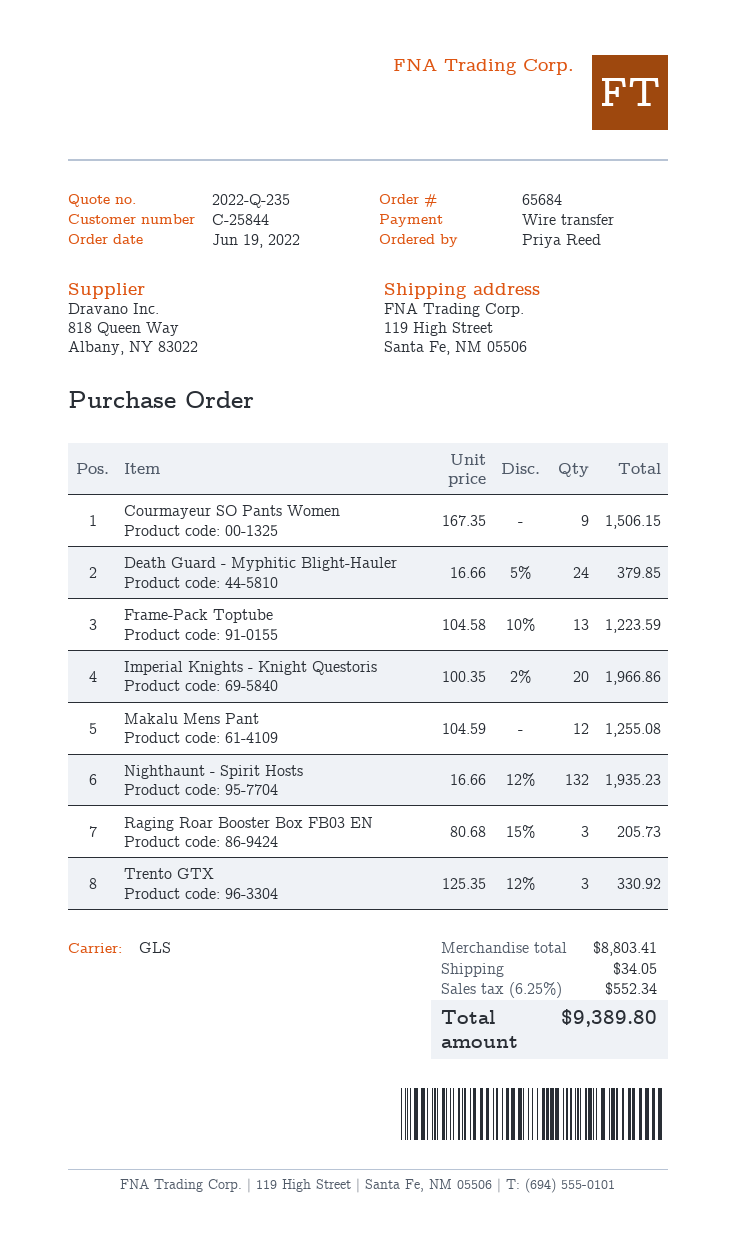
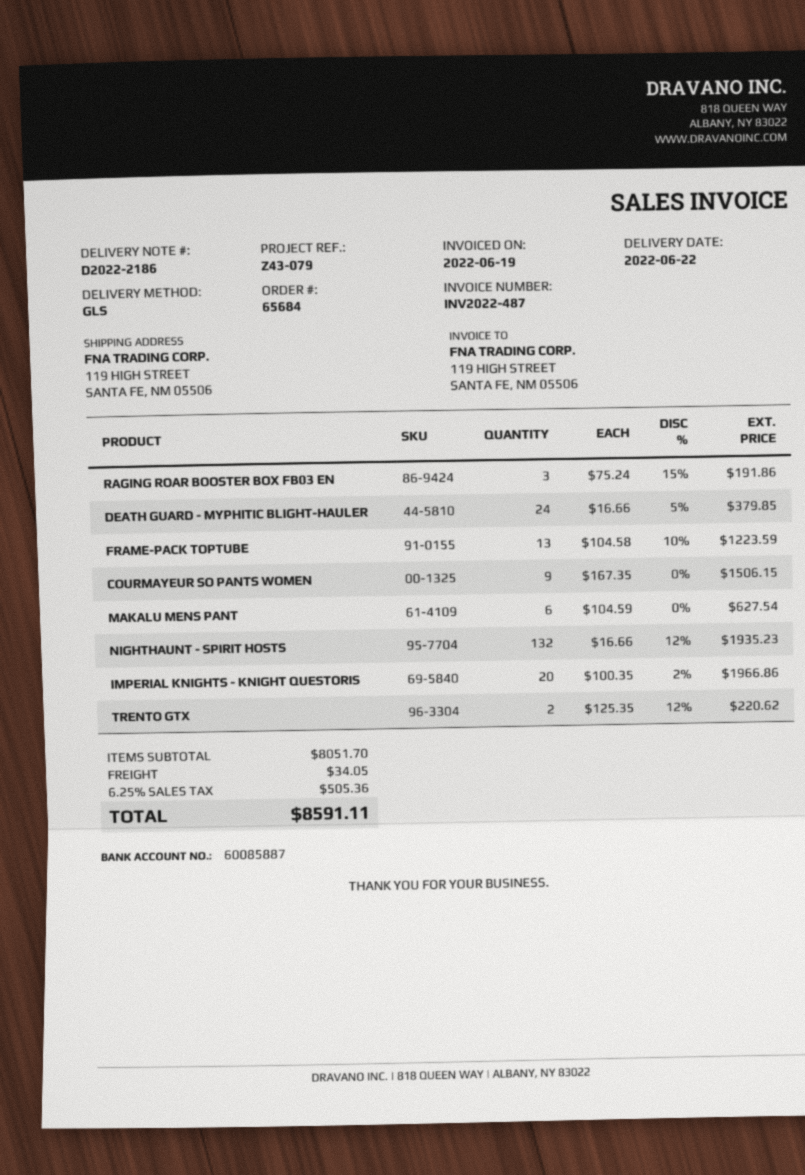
Makalu Mens Pant: 12 x 104.59 = 1255.08 -> 6 x 104.59 = 627.54
Raging Roar Booster Box FB03 EN: 3 x 80.68 - 15% = 205.73 -> 3 x 75.24 - 15% = 191.86
Trento GTX: 3 x 125.35 - 12% = 330.92 -> 2 x 125.35 - 12% = 220.62
subtotal: 8803.41 -> 8051.70
tax: 6.25% = 552.34 -> 6.25% = 505.36
total: 9389.80 -> 8591.11

